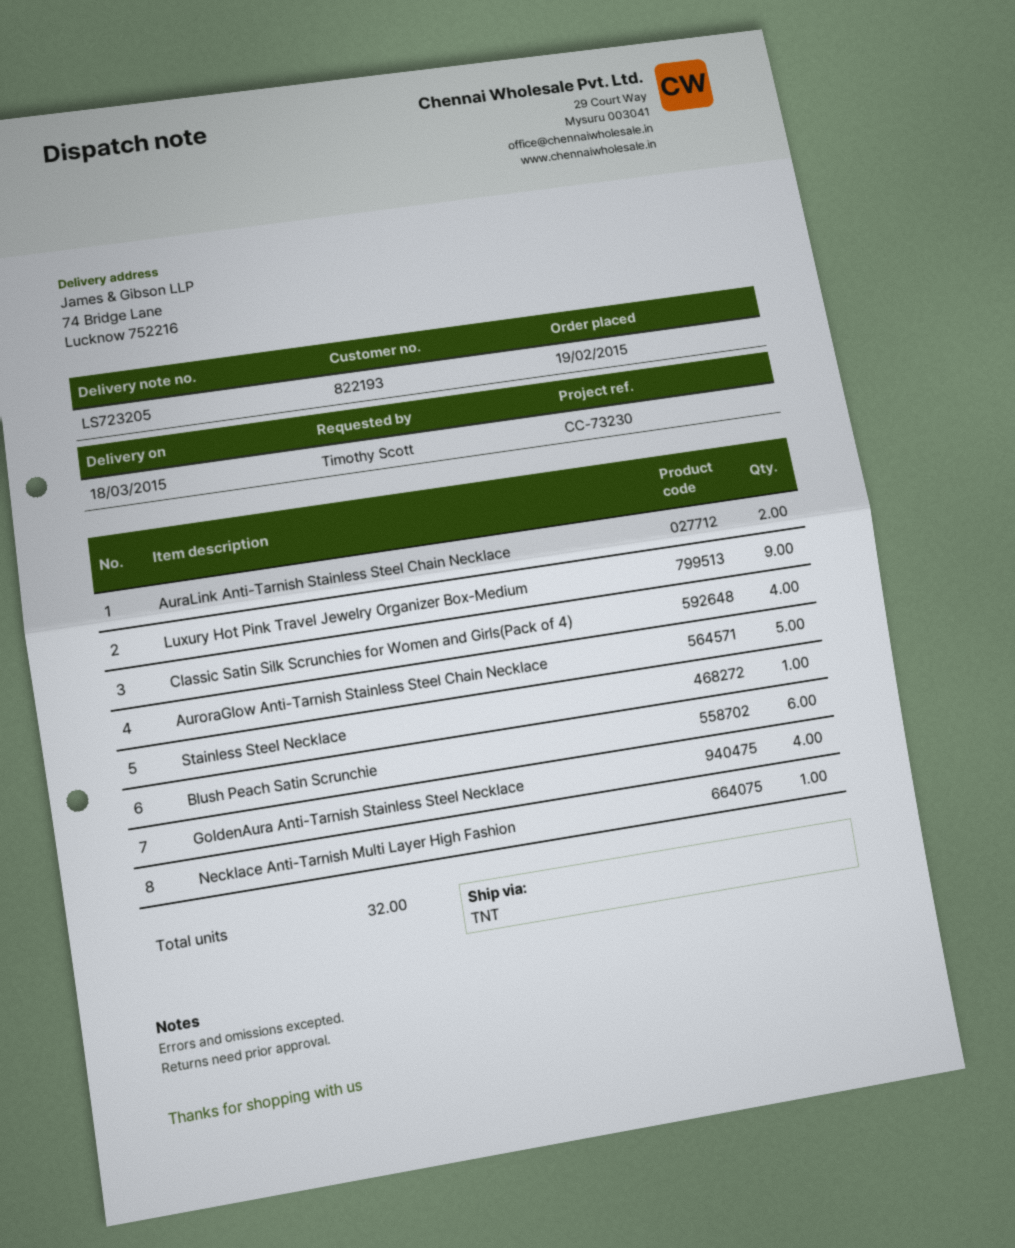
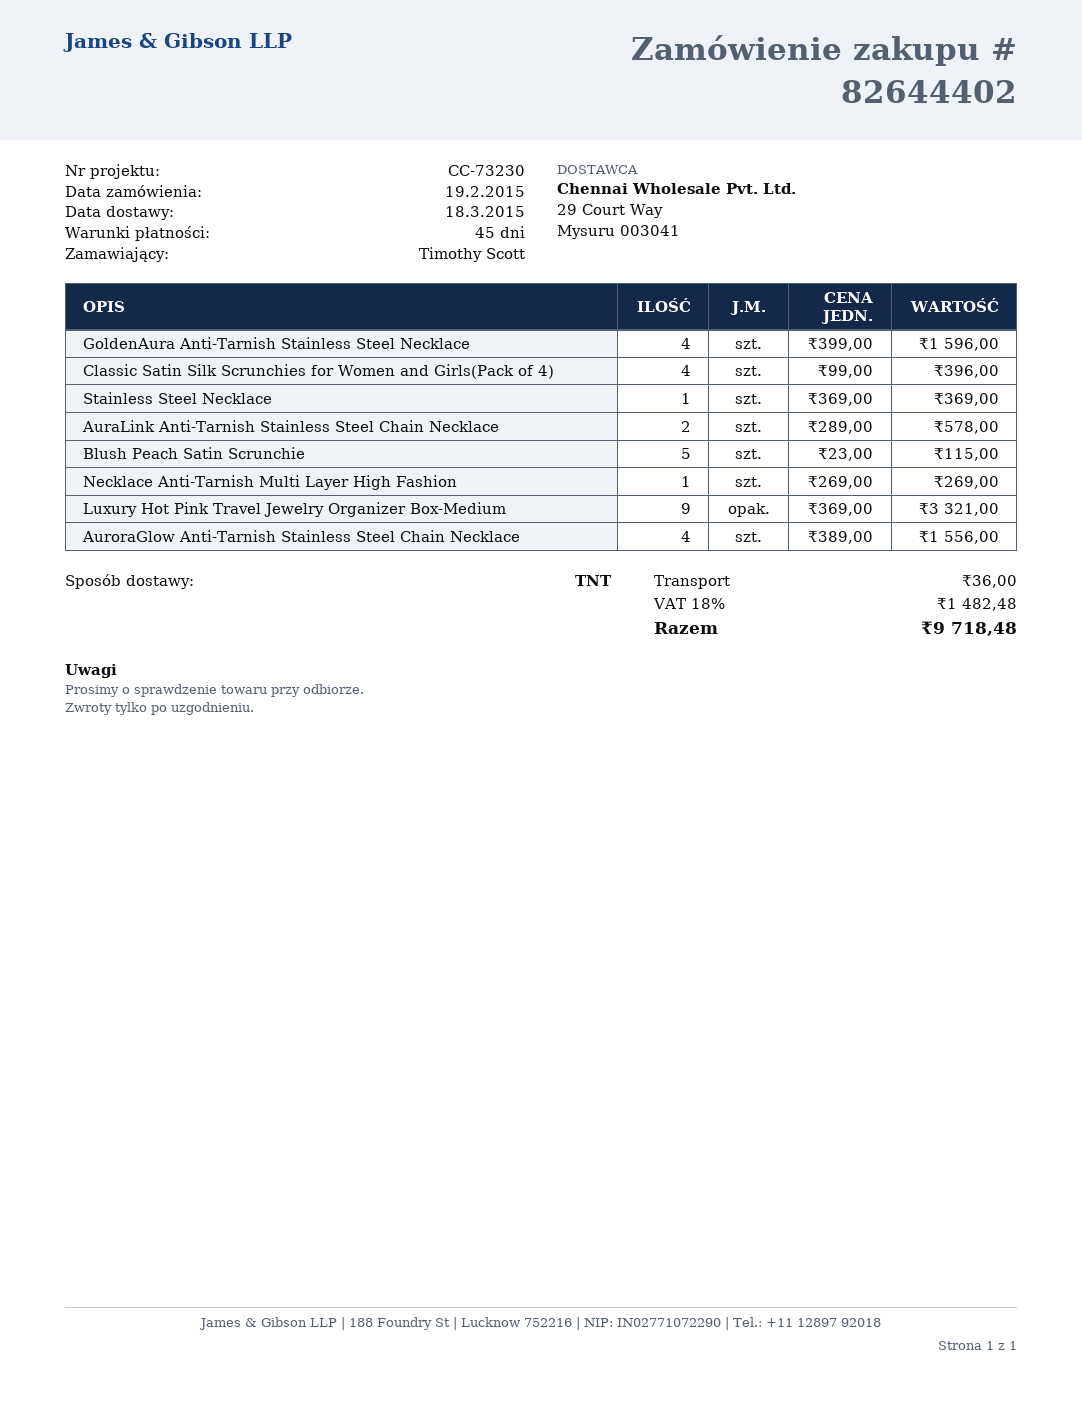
AuroraGlow Anti-Tarnish Stainless Steel Chain Necklace: 5 -> 4
Blush Peach Satin Scrunchie: 6 -> 5

